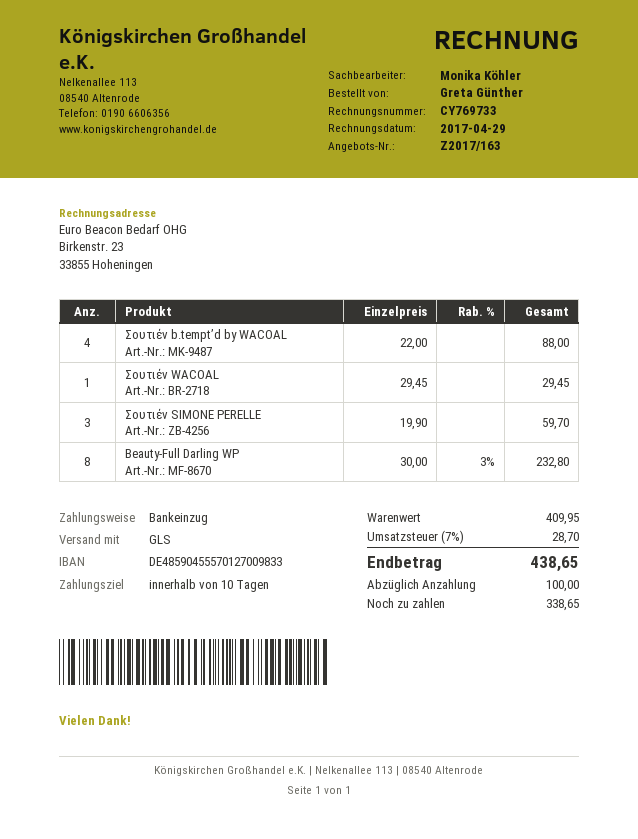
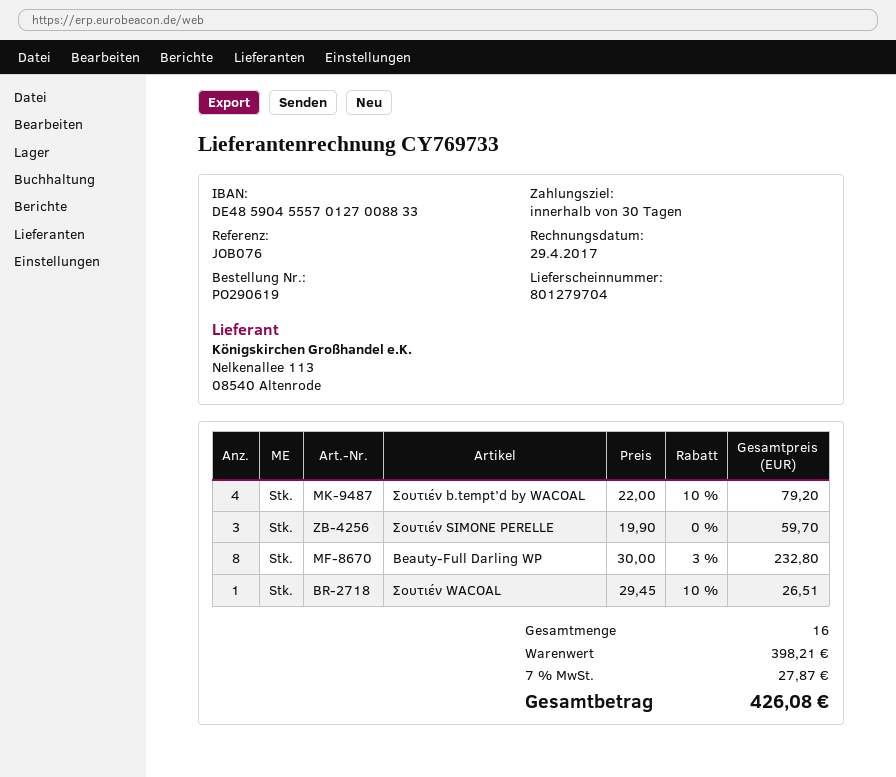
payment terms: 10 days -> 30 days
bank account: DE48590455570127009833 -> DE48590455570127008833
Σουτιέν b.tempt’d by WACOAL: 4 x 22.00 = 88.00 -> 4 x 22.00 - 10% = 79.20
Σουτιέν WACOAL: 1 x 29.45 = 29.45 -> 1 x 29.45 - 10% = 26.51
subtotal: 409.95 -> 398.21
tax: 7% = 28.70 -> 7% = 27.87
total: 438.65 -> 426.08

